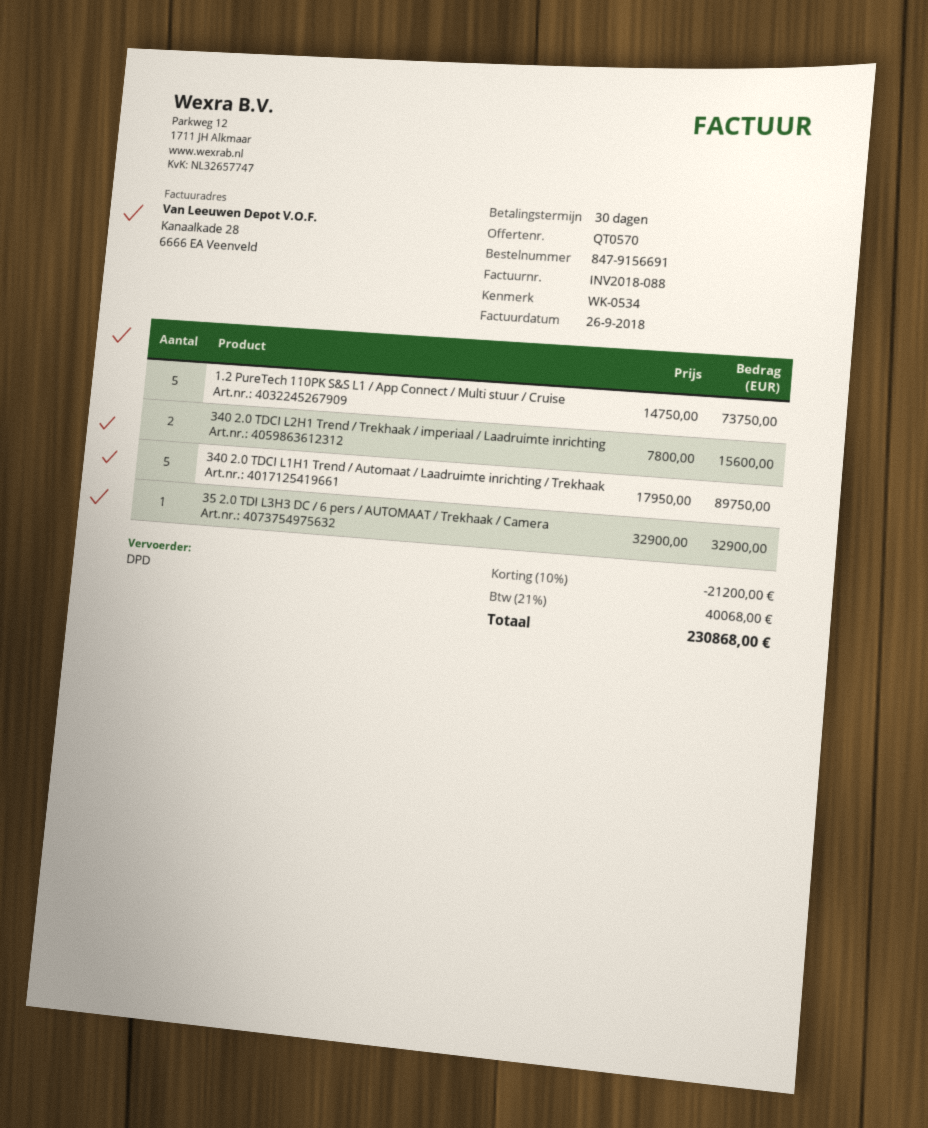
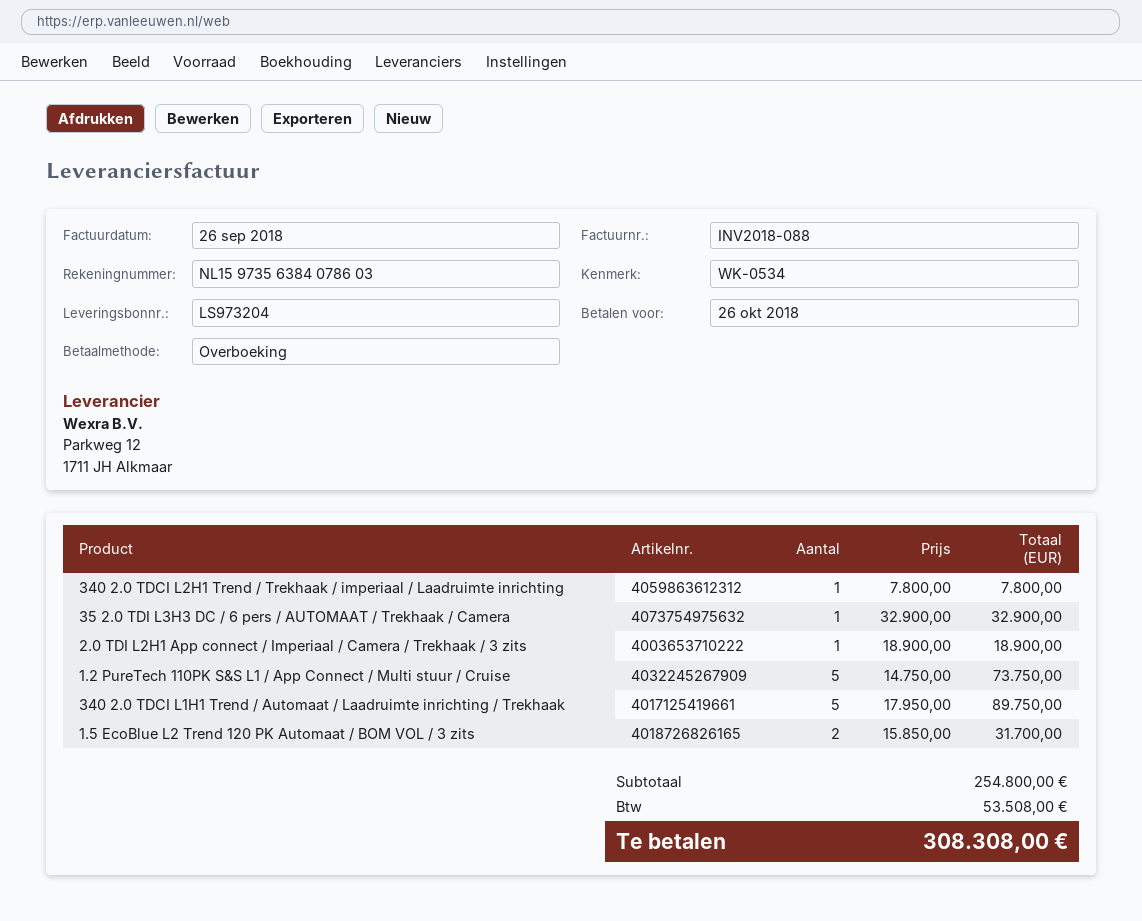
340 2.0 TDCI L2H1 Trend / Trekhaak / imperiaal / Laadruimte inrichting: 2 x 7800.00 = 15600.00 -> 1 x 7800.00 = 7800.00
2.0 TDI L2H1 App connect / Imperiaal / Camera / Trekhaak / 3 zits: none -> 1 x 18900.00 = 18900.00
1.5 EcoBlue L2 Trend 120 PK Automaat / BOM VOL / 3 zits: none -> 2 x 15850.00 = 31700.00
discount: 10% = 21200.00 -> none
tax: 40068.00 -> 53508.00
total: 230868.00 -> 308308.00

